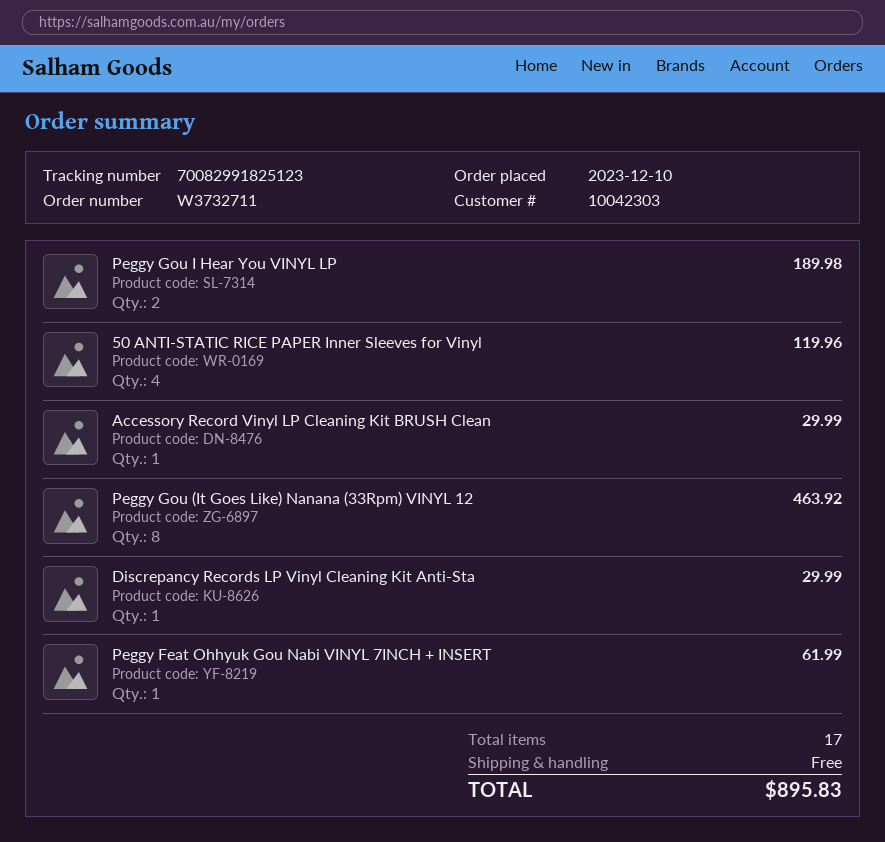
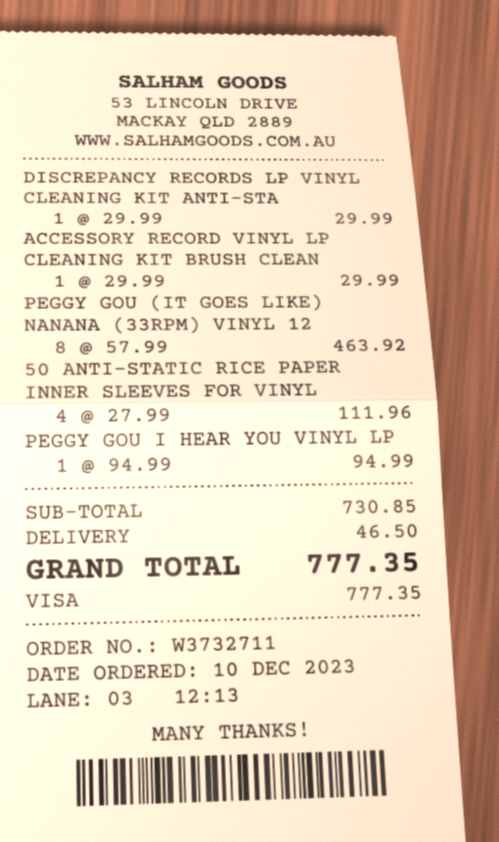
Peggy Gou I Hear You VINYL LP: 2 for 189.98 -> 1 for 94.99
50 ANTI-STATIC RICE PAPER Inner Sleeves for Vinyl: 4 for 119.96 -> 4 for 111.96
Peggy Feat Ohhyuk Gou Nabi VINYL 7INCH + INSERT: 1 for 61.99 -> none
shipping: 0.00 -> 46.50
total: 895.83 -> 777.35

